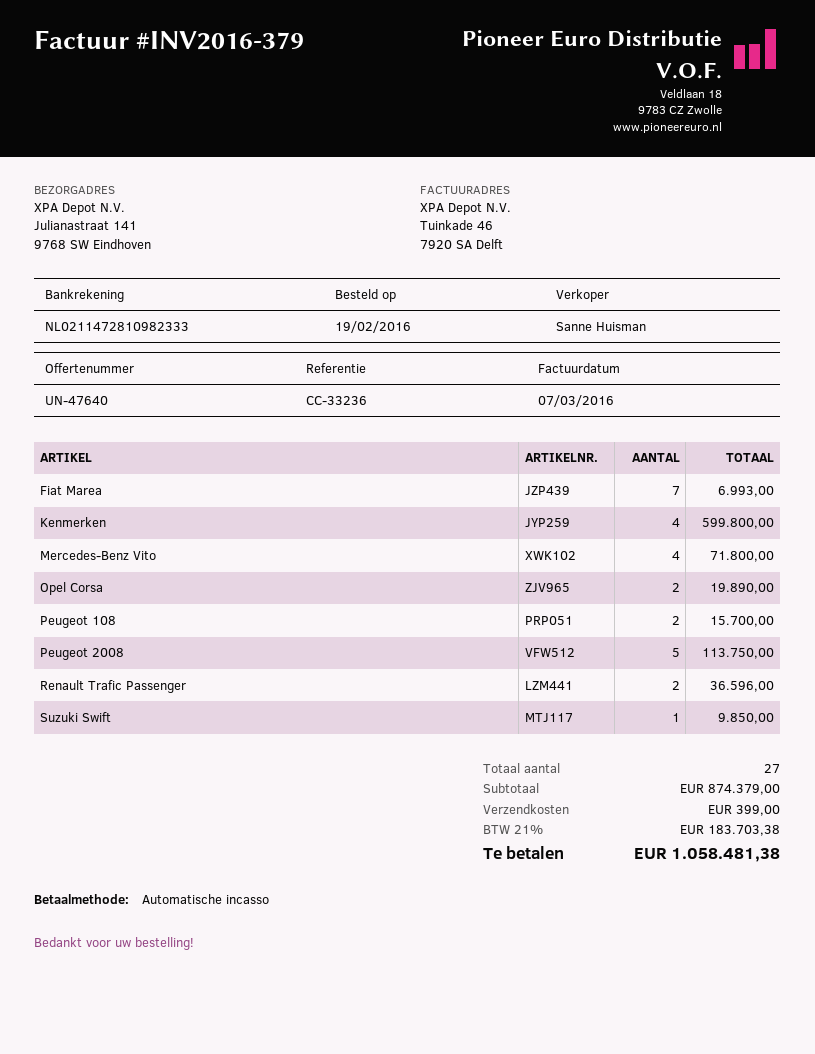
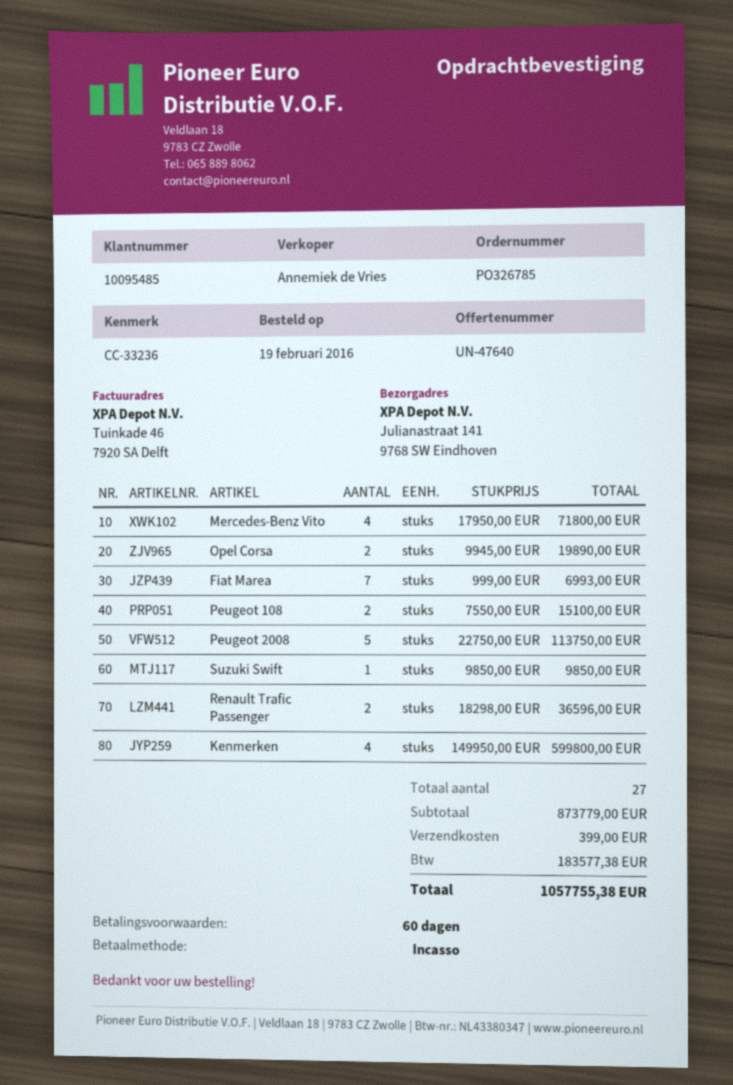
sales rep: Sanne Huisman -> Annemiek de Vries
Peugeot 108: 2 for 15700.00 -> 2 for 15100.00
subtotal: 874379.00 -> 873779.00
tax: 183703.38 -> 183577.38
total: 1058481.38 -> 1057755.38

